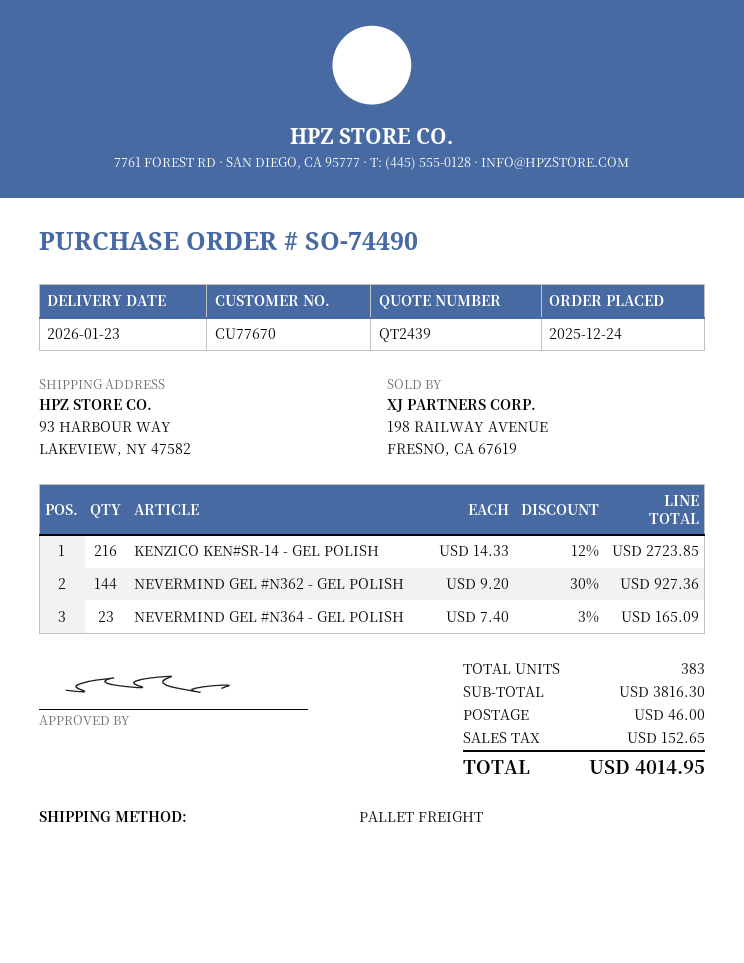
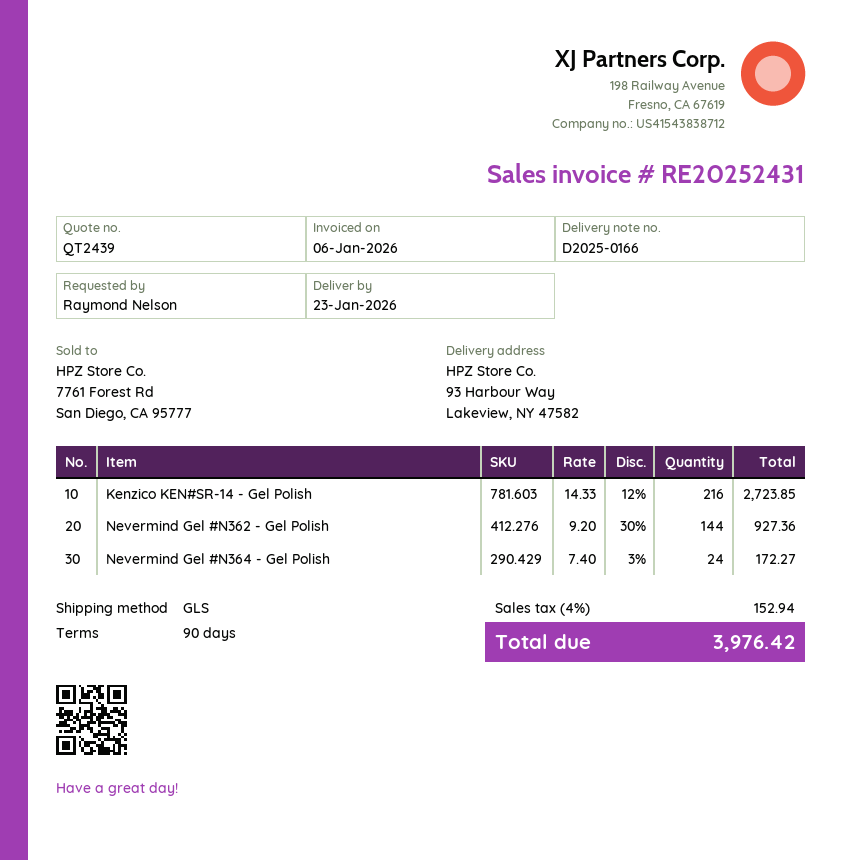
shipping method: pallet freight -> GLS
NEVERMIND GEL #N364 - GEL POLISH: 23 x 7.40 - 3% = 165.09 -> 24 x 7.40 - 3% = 172.27
shipping: 46.00 -> none
tax: 152.65 -> 152.94
total: 4014.95 -> 3976.42

